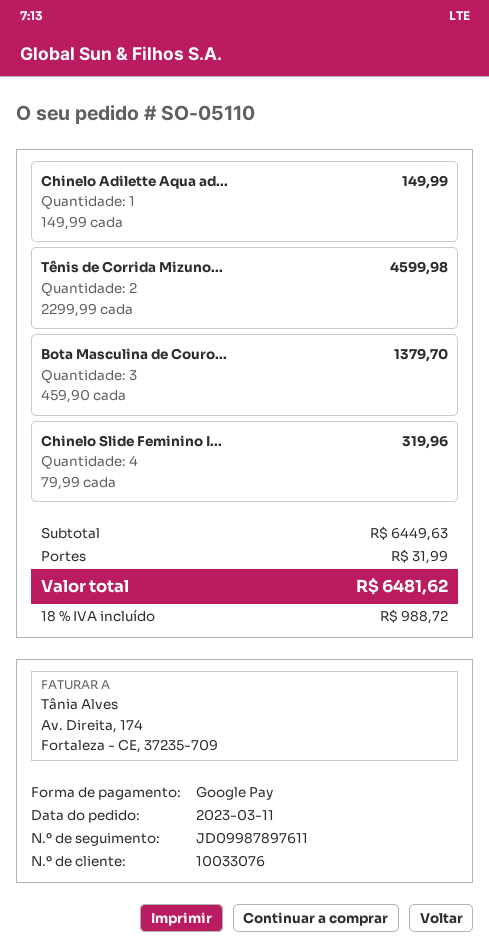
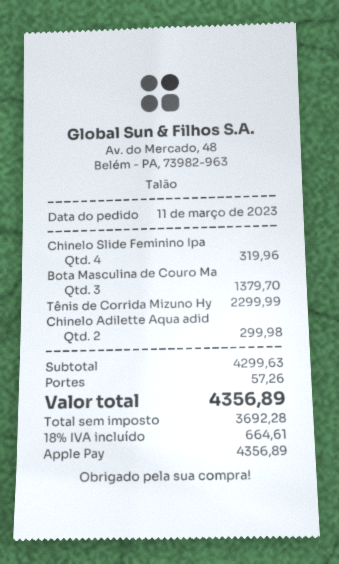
payment method: Google Pay -> Apple Pay
Chinelo Adilette Aqua ad...: 1 for 149.99 -> 2 for 299.98
Tênis de Corrida Mizuno...: 2 for 4599.98 -> 1 for 2299.99
subtotal: 6449.63 -> 4299.63
shipping: 31.99 -> 57.26
tax: 18% = 988.72 -> 18% = 664.61
total: 6481.62 -> 4356.89

